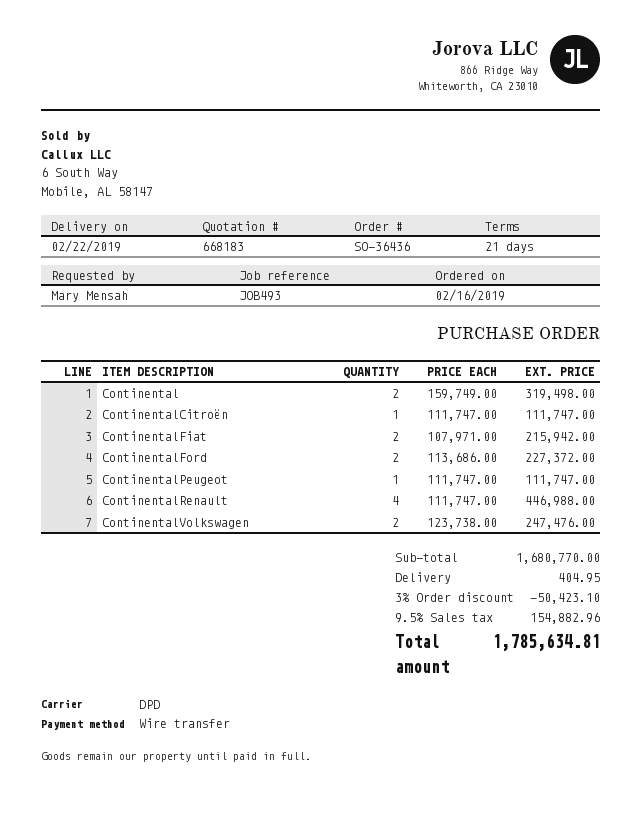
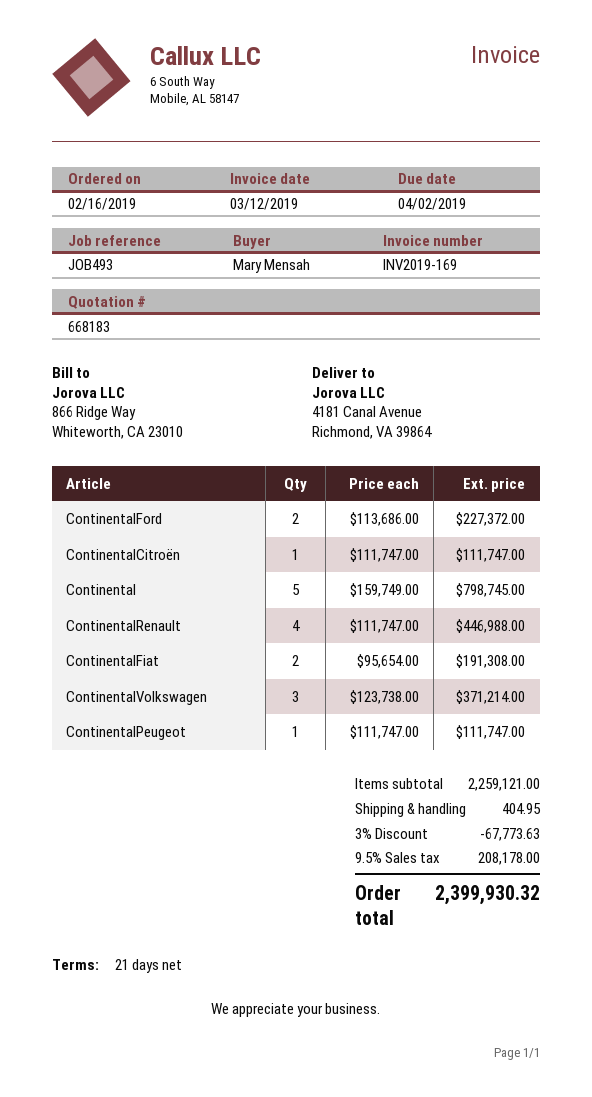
Continental: 2 x 159749.00 = 319498.00 -> 5 x 159749.00 = 798745.00
ContinentalFiat: 2 x 107971.00 = 215942.00 -> 2 x 95654.00 = 191308.00
ContinentalVolkswagen: 2 x 123738.00 = 247476.00 -> 3 x 123738.00 = 371214.00
subtotal: 1680770.00 -> 2259121.00
discount: 3% = 50423.10 -> 3% = 67773.63
tax: 9.5% = 154882.96 -> 9.5% = 208178.00
total: 1785634.81 -> 2399930.32

